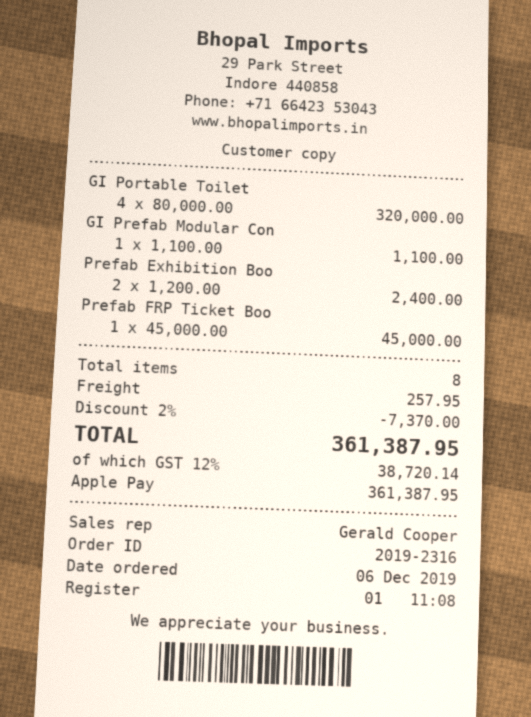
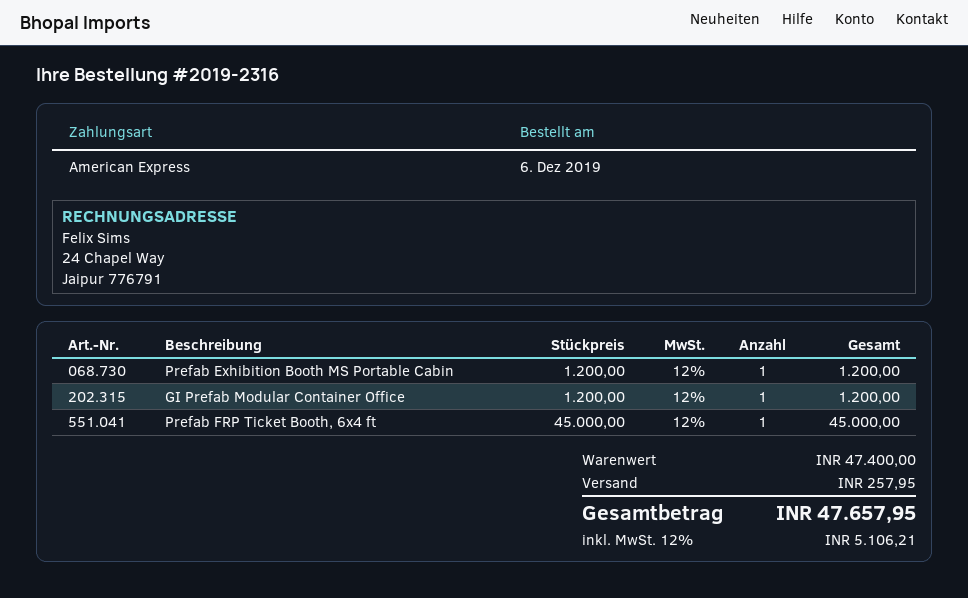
payment method: Apple Pay -> American Express
GI Portable Toilet: 4 x 80000.00 = 320000.00 -> none
GI Prefab Modular Con: 1 x 1100.00 = 1100.00 -> 1 x 1200.00 = 1200.00
Prefab Exhibition Boo: 2 x 1200.00 = 2400.00 -> 1 x 1200.00 = 1200.00
discount: 2% = 7370.00 -> none
tax: 12% = 38720.14 -> 12% = 5106.21
total: 361387.95 -> 47657.95

